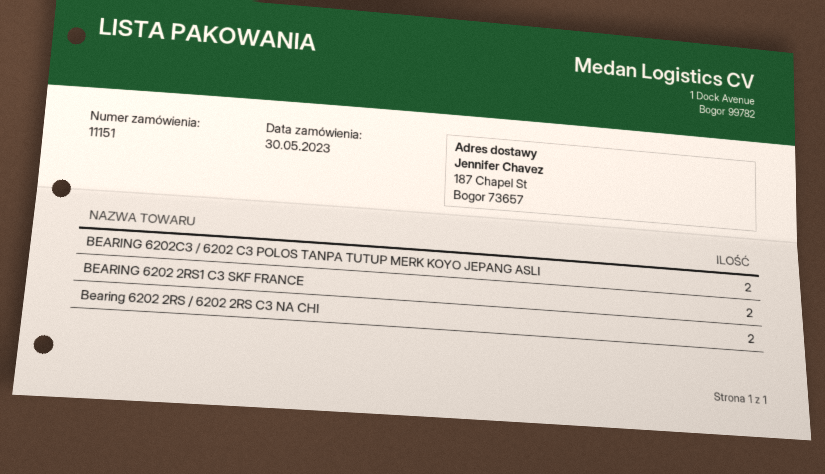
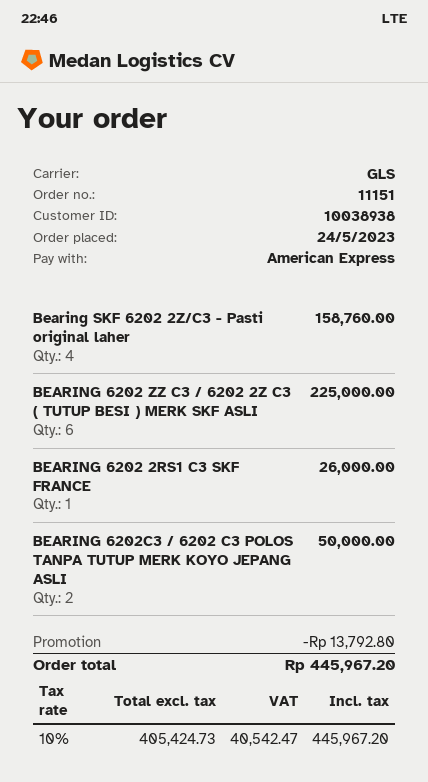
order date: 2023-05-30 -> 2023-05-24
BEARING 6202 2RS1 C3 SKF FRANCE: 2 -> 1
Bearing 6202 2RS / 6202 2RS C3 NA CHI: 2 -> none
Bearing SKF 6202 2Z/C3 - Pasti original laher: none -> 4
BEARING 6202 ZZ C3 / 6202 2Z C3 ( TUTUP BESI ) MERK SKF ASLI: none -> 6

